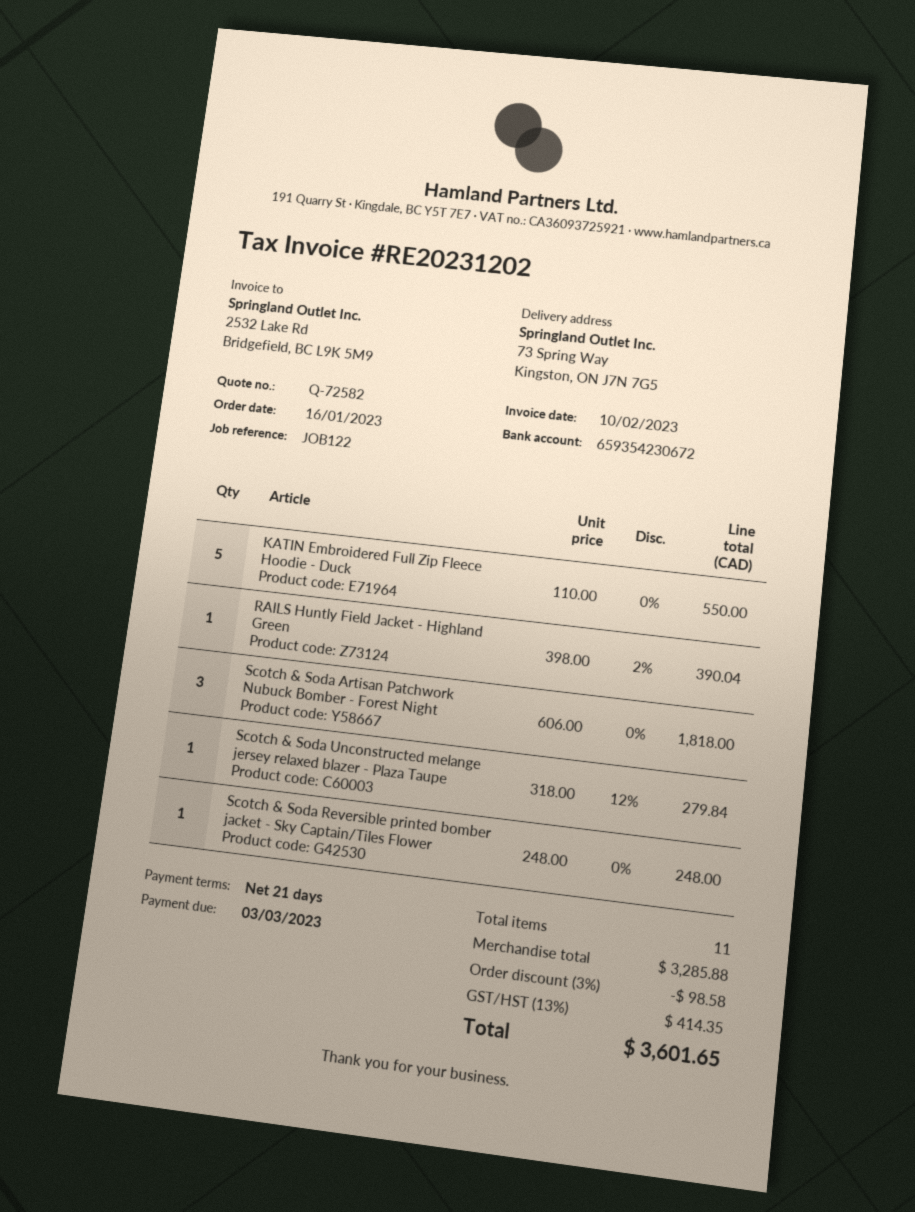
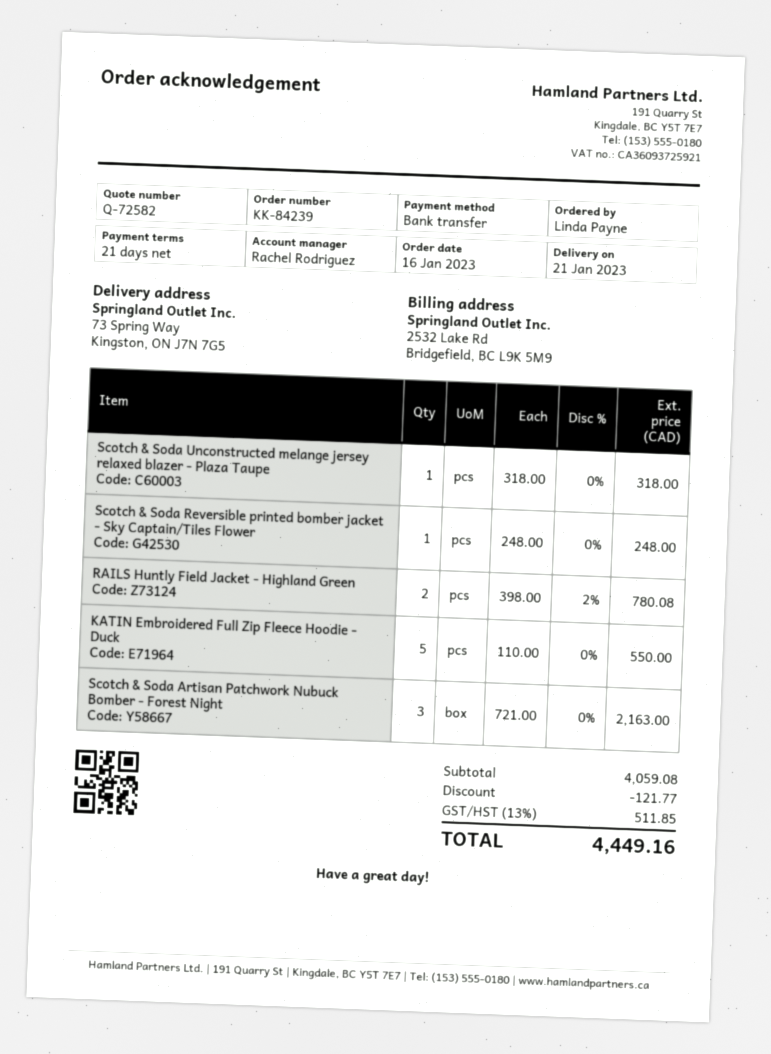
RAILS Huntly Field Jacket - Highland Green: 1 x 398.00 - 2% = 390.04 -> 2 x 398.00 - 2% = 780.08
Scotch & Soda Artisan Patchwork Nubuck Bomber - Forest Night: 3 x 606.00 = 1818.00 -> 3 x 721.00 = 2163.00
Scotch & Soda Unconstructed melange jersey relaxed blazer - Plaza Taupe: 1 x 318.00 - 12% = 279.84 -> 1 x 318.00 = 318.00
subtotal: 3285.88 -> 4059.08
discount: 98.58 -> 121.77
tax: 13% = 414.35 -> 13% = 511.85
total: 3601.65 -> 4449.16

